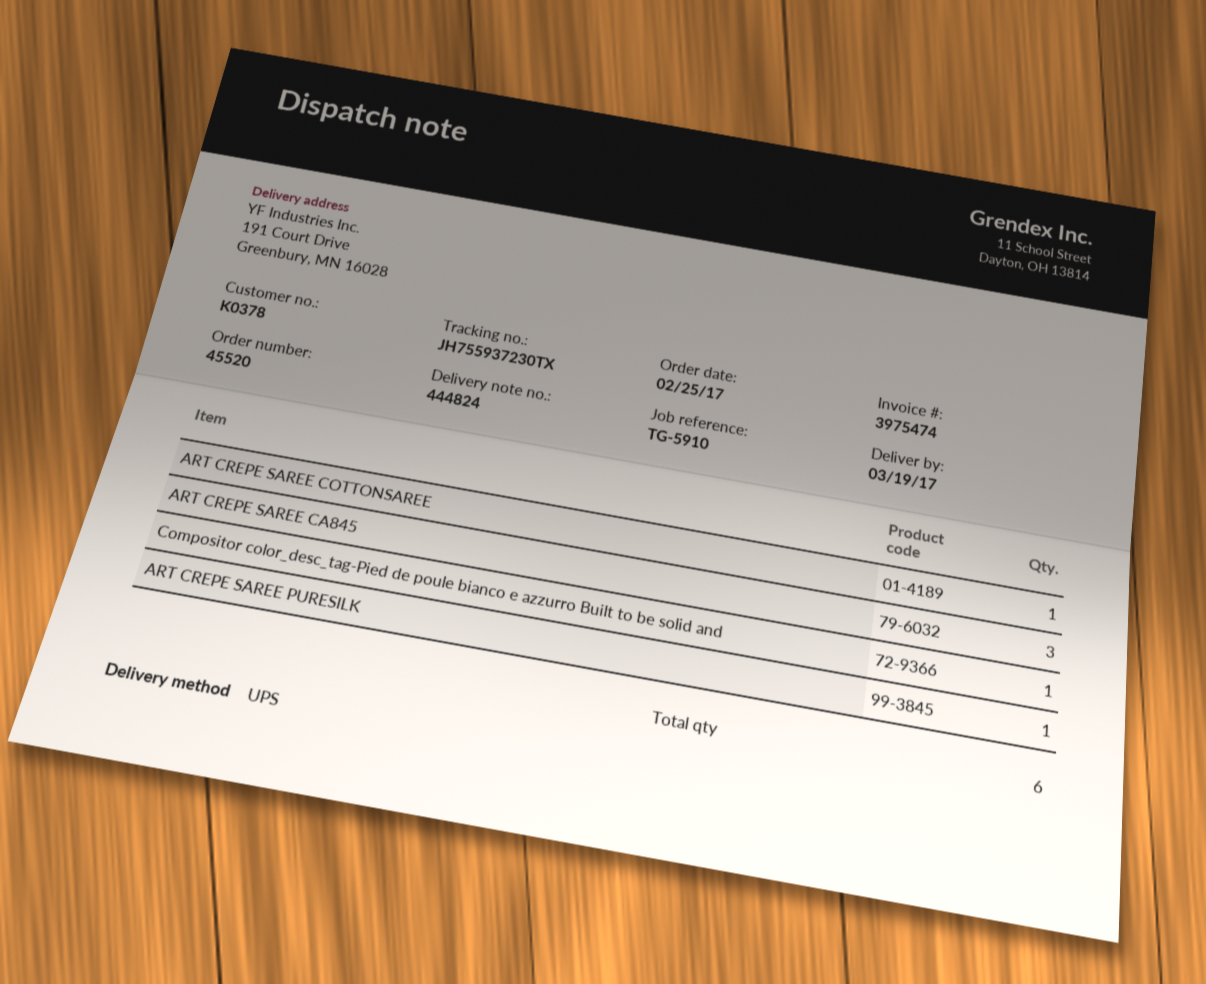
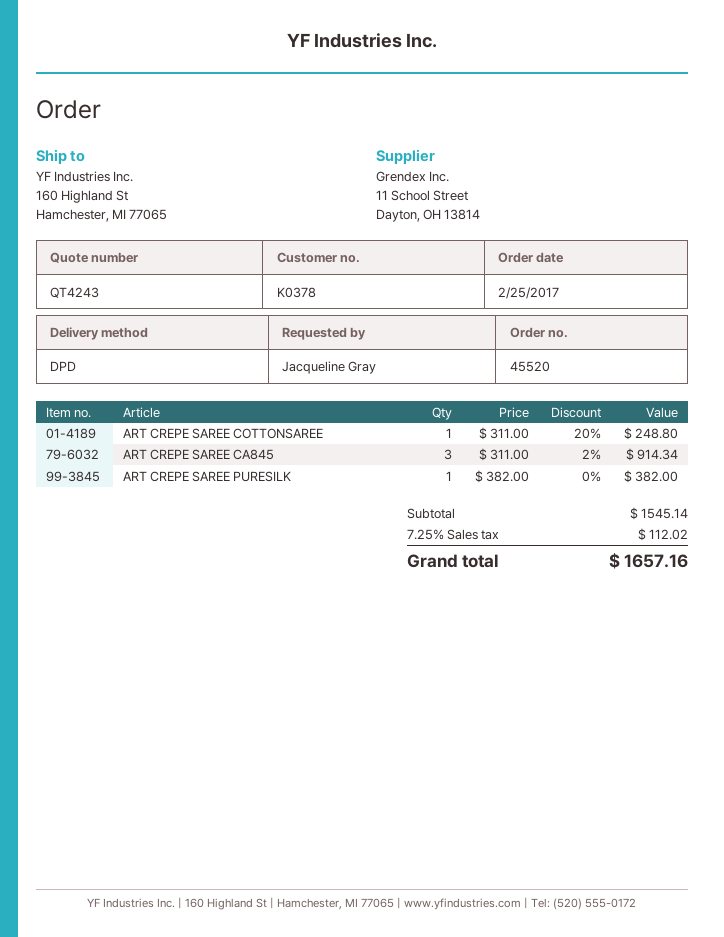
shipping method: UPS -> DPD
ship to: 191 Court Drive, Greenbury, MN 16028 -> 160 Highland St, Hamchester, MI 77065
Compositor color_desc_tag-Pied de poule bianco e azzurro Built to be solid and: 1 -> none

